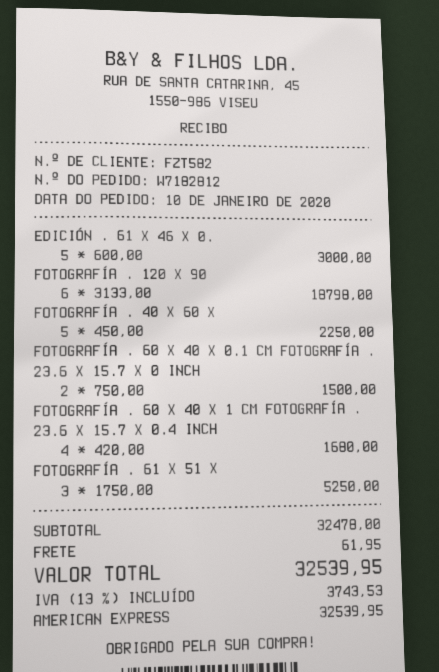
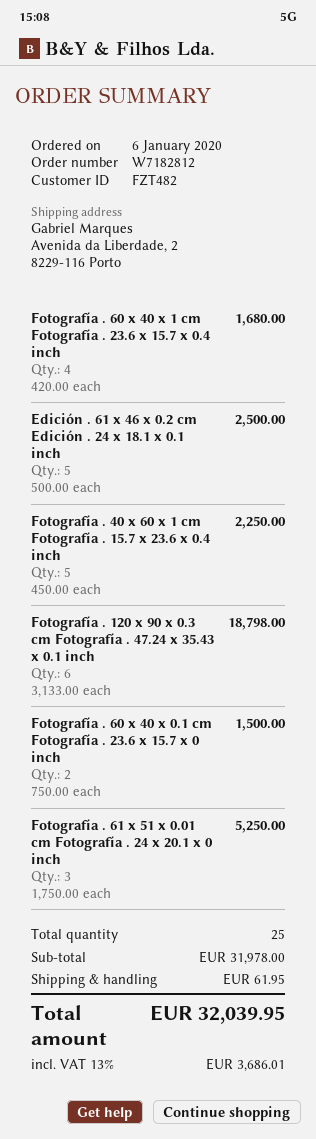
order date: 2020-01-10 -> 2020-01-06
customer number: FZT582 -> FZT482
EDICIÓN . 61 X 46 X 0.: 5 x 600.00 = 3000.00 -> 5 x 500.00 = 2500.00
subtotal: 32478.00 -> 31978.00
tax: 13% = 3743.53 -> 13% = 3686.01
total: 32539.95 -> 32039.95

